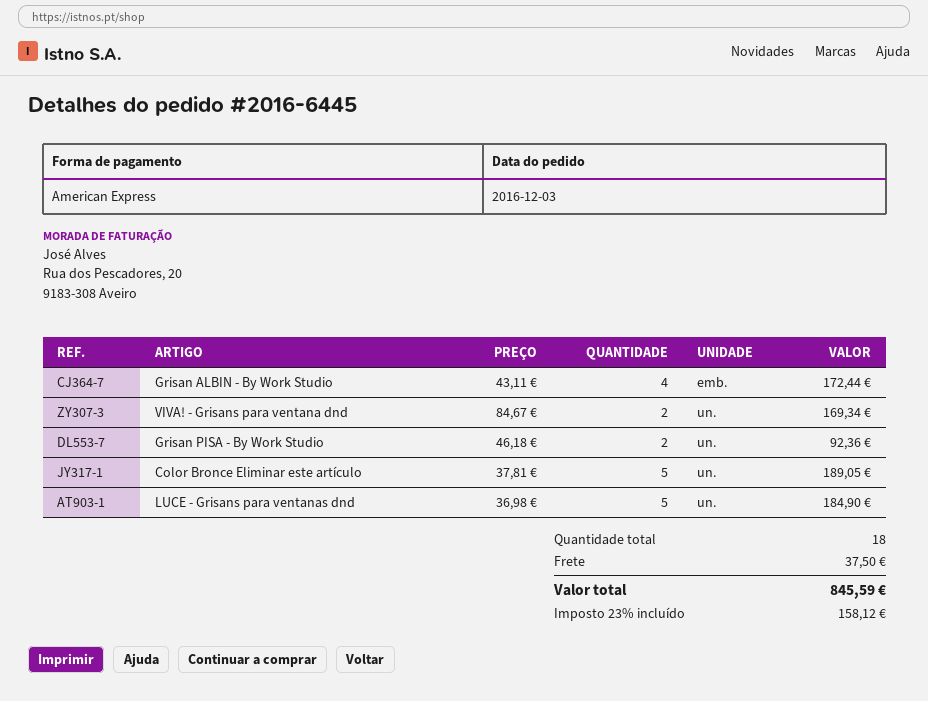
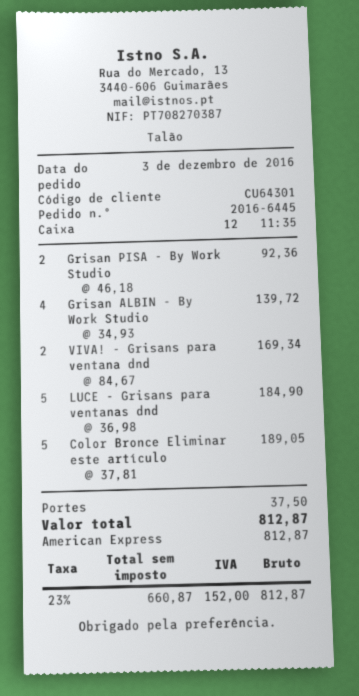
Grisan ALBIN - By Work Studio: 4 x 43.11 = 172.44 -> 4 x 34.93 = 139.72
tax: 23% = 158.12 -> 23% = 152.00
total: 845.59 -> 812.87

